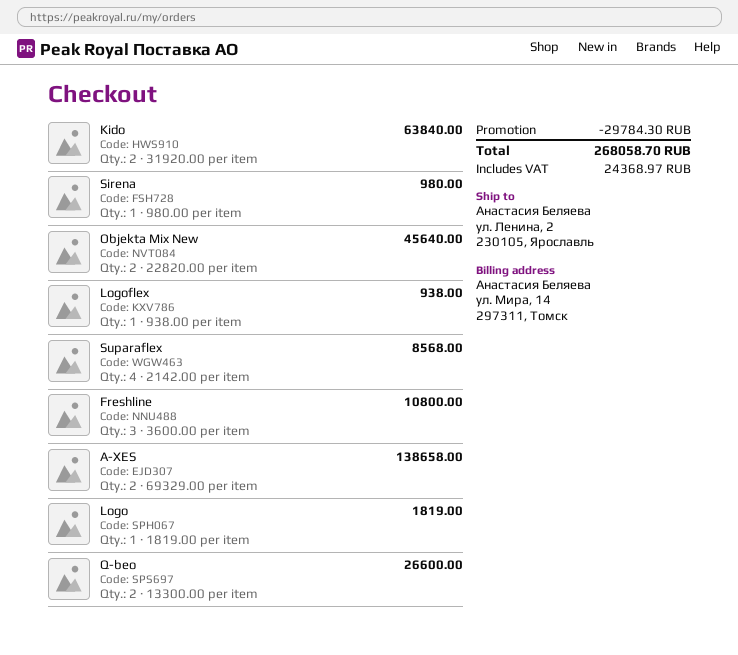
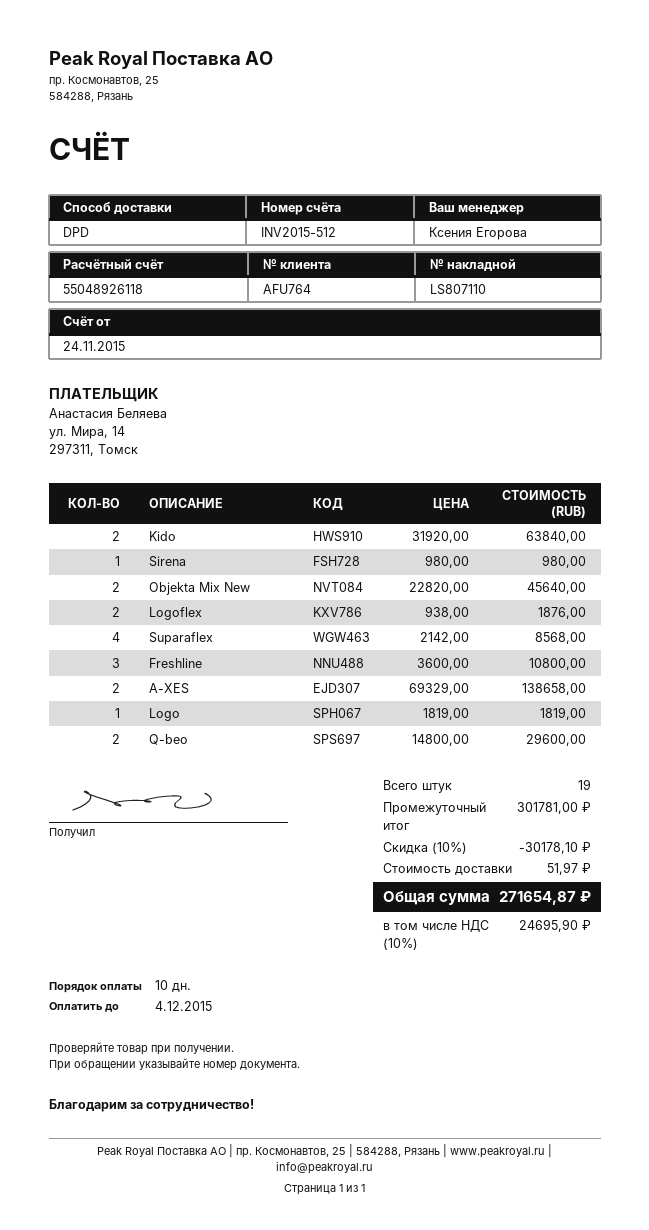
Logoflex: 1 x 938.00 = 938.00 -> 2 x 938.00 = 1876.00
Q-beo: 2 x 13300.00 = 26600.00 -> 2 x 14800.00 = 29600.00
discount: 29784.30 -> 30178.10
shipping: none -> 51.97
tax: 24368.97 -> 24695.90
total: 268058.70 -> 271654.87

